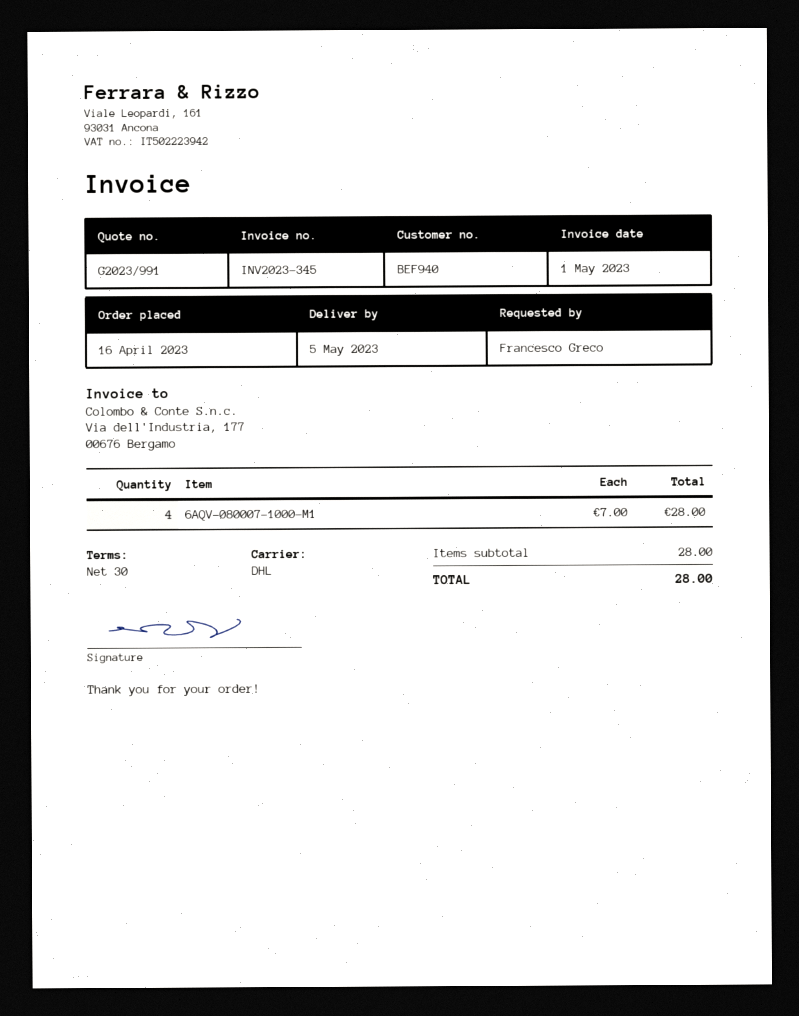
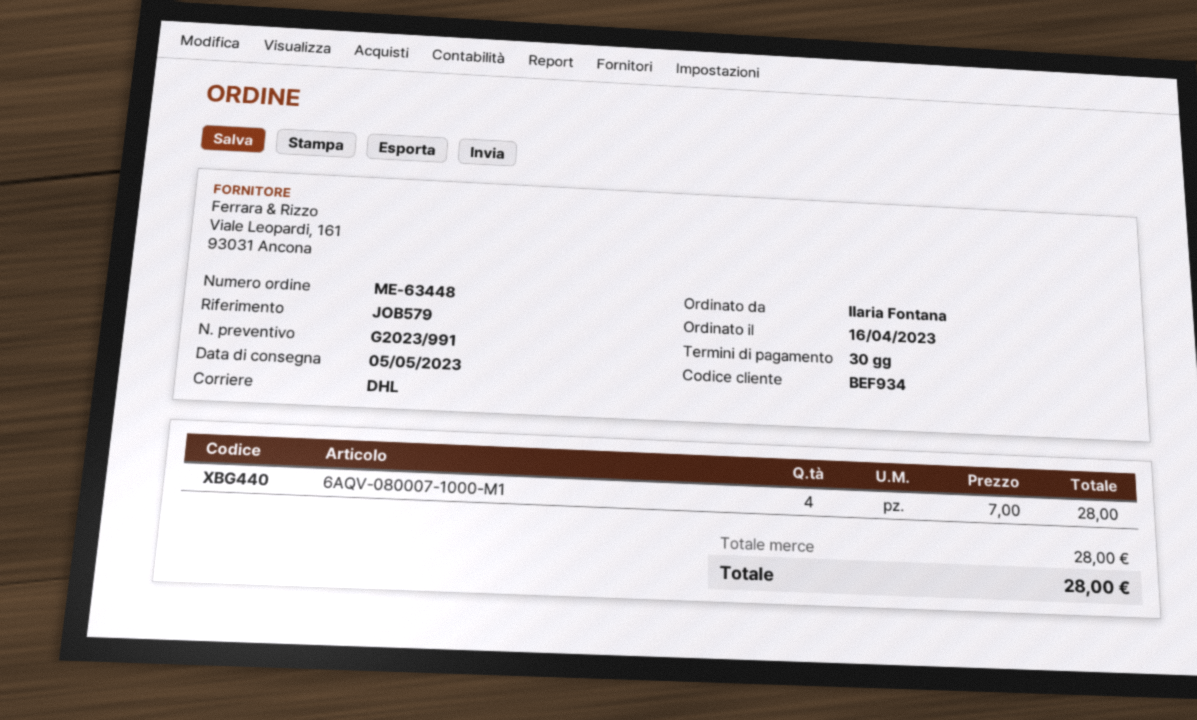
customer number: BEF940 -> BEF934
ordered by: Francesco Greco -> Ilaria Fontana

